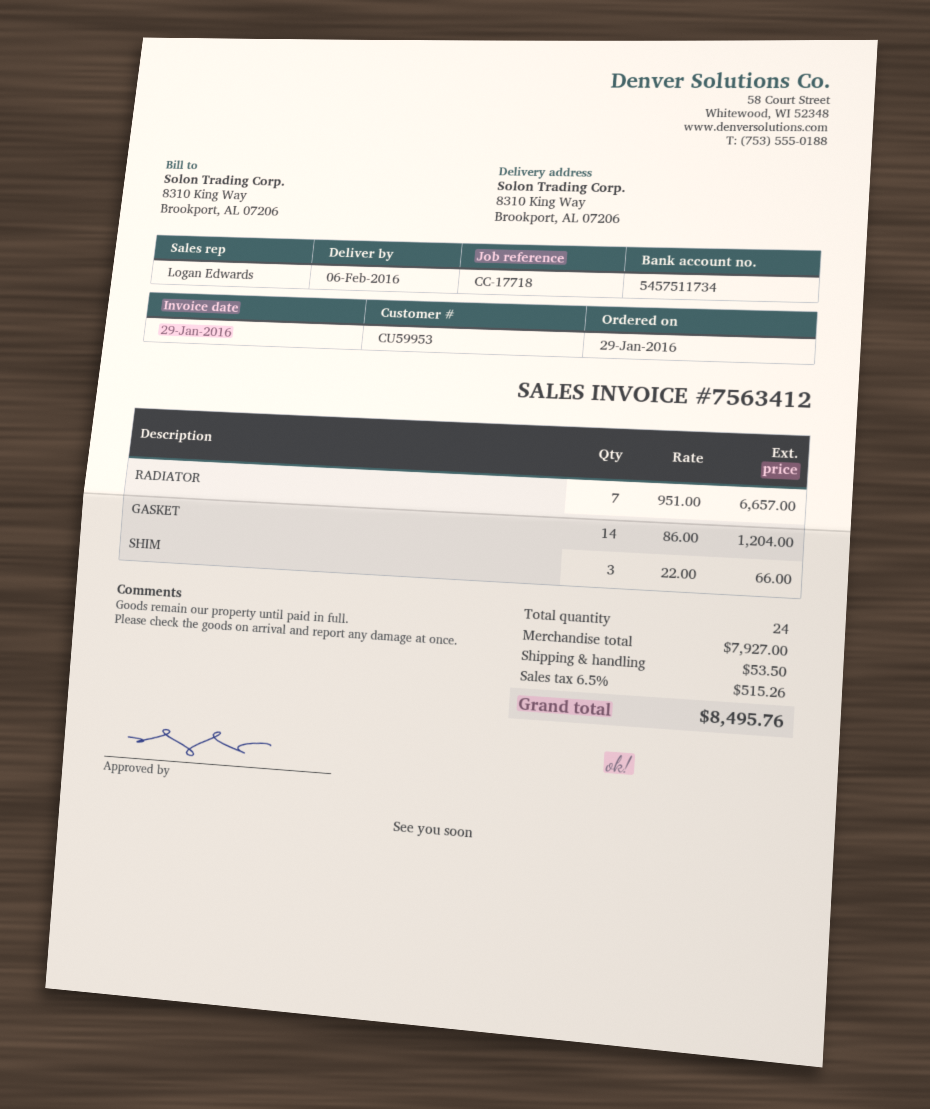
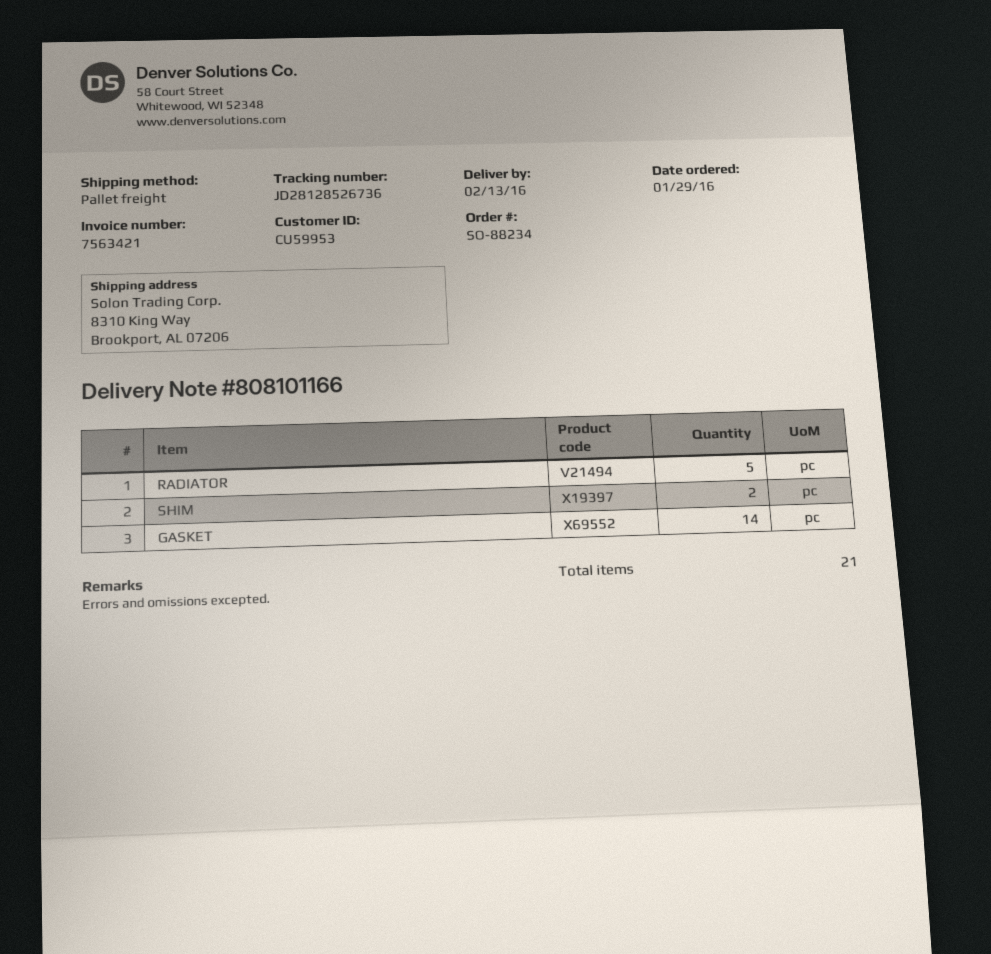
delivery date: 2016-02-06 -> 2016-02-13
invoice number: 7563412 -> 7563421
RADIATOR: 7 -> 5
SHIM: 3 -> 2
total quantity: 24 -> 21

